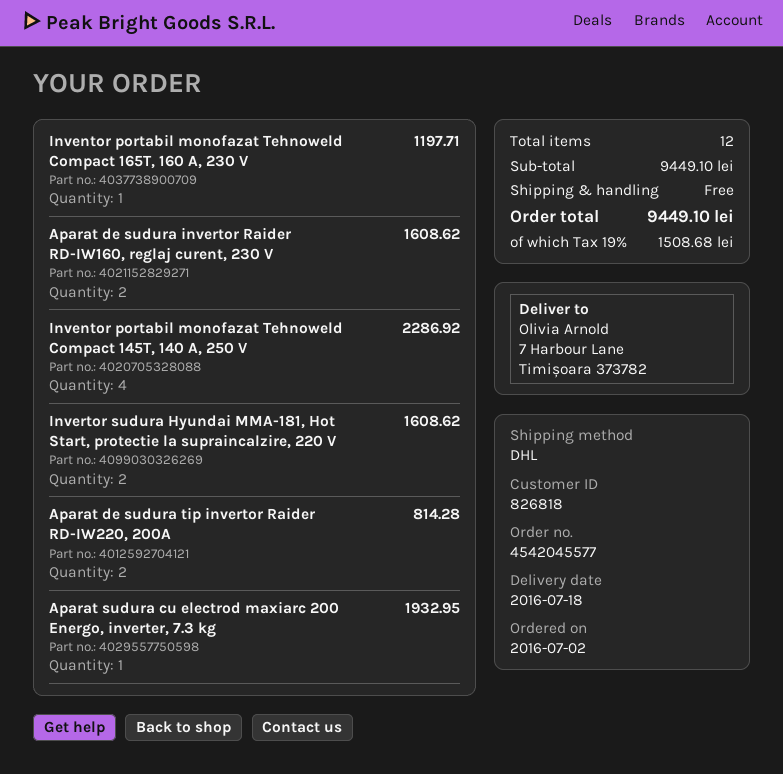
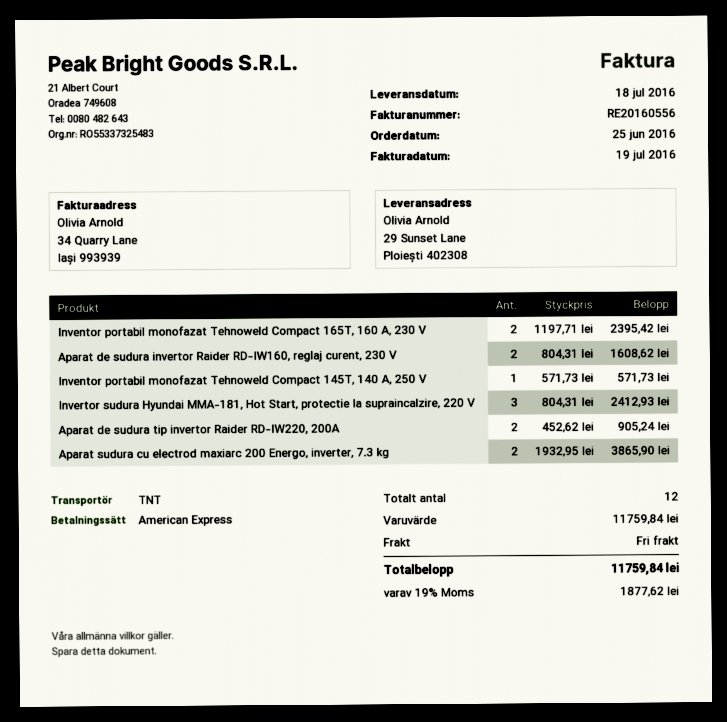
order date: 2016-07-02 -> 2016-06-25
shipping method: DHL -> TNT
ship to: 7 Harbour Lane, Timișoara 373782 -> 29 Sunset Lane, Ploiești 402308
Inventor portabil monofazat Tehnoweld Compact 165T, 160 A, 230 V: 1 for 1197.71 -> 2 for 2395.42
Inventor portabil monofazat Tehnoweld Compact 145T, 140 A, 250 V: 4 for 2286.92 -> 1 for 571.73
Invertor sudura Hyundai MMA-181, Hot Start, protectie la supraincalzire, 220 V: 2 for 1608.62 -> 3 for 2412.93
Aparat de sudura tip invertor Raider RD-IW220, 200A: 2 for 814.28 -> 2 for 905.24
Aparat sudura cu electrod maxiarc 200 Energo, inverter, 7.3 kg: 1 for 1932.95 -> 2 for 3865.90
subtotal: 9449.10 -> 11759.84
tax: 19% = 1508.68 -> 19% = 1877.62
total: 9449.10 -> 11759.84

